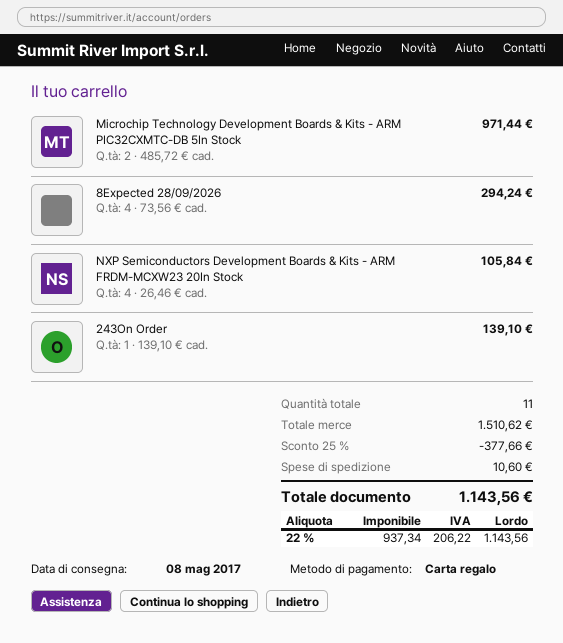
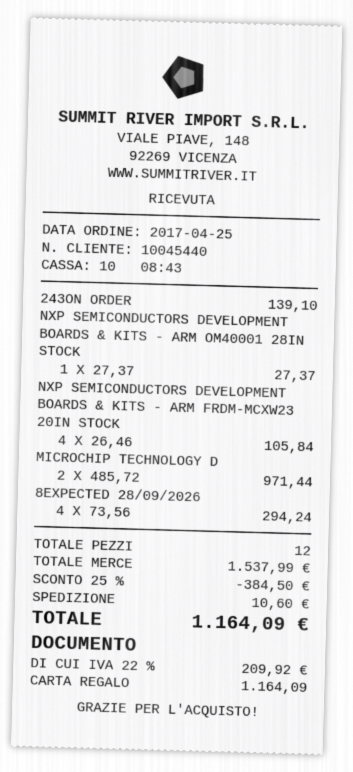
NXP SEMICONDUCTORS DEVELOPMENT BOARDS & KITS - ARM OM40001 28IN STOCK: none -> 1 x 27.37 = 27.37
total quantity: 11 -> 12
subtotal: 1510.62 -> 1537.99
discount: 25% = 377.66 -> 25% = 384.50
tax: 22% = 206.22 -> 22% = 209.92
total: 1143.56 -> 1164.09

